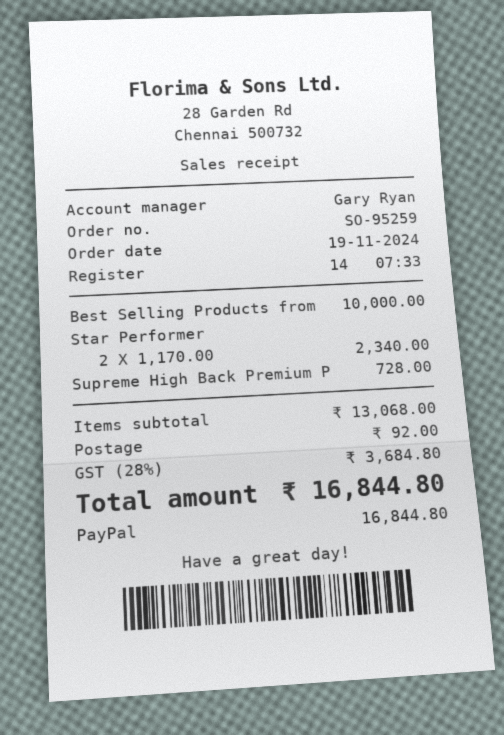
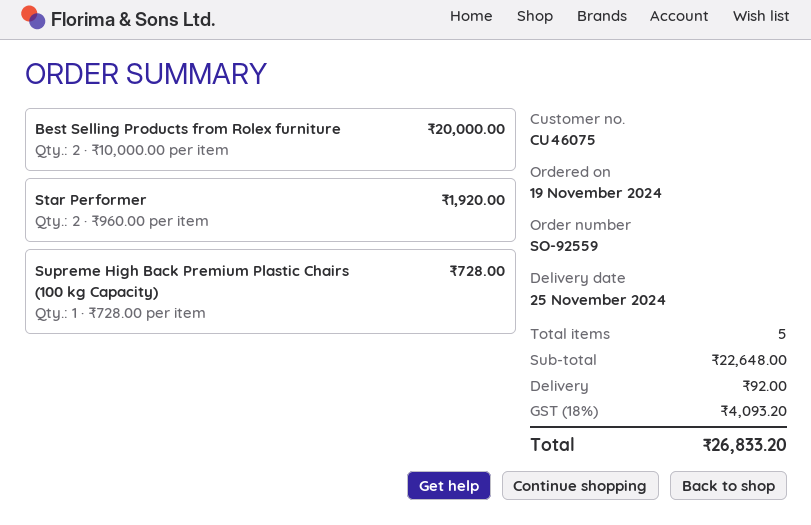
order number: SO-95259 -> SO-92559
Best Selling Products from: 1 x 10000.00 = 10000.00 -> 2 x 10000.00 = 20000.00
Star Performer: 2 x 1170.00 = 2340.00 -> 2 x 960.00 = 1920.00
subtotal: 13068.00 -> 22648.00
tax: 28% = 3684.80 -> 18% = 4093.20
total: 16844.80 -> 26833.20

